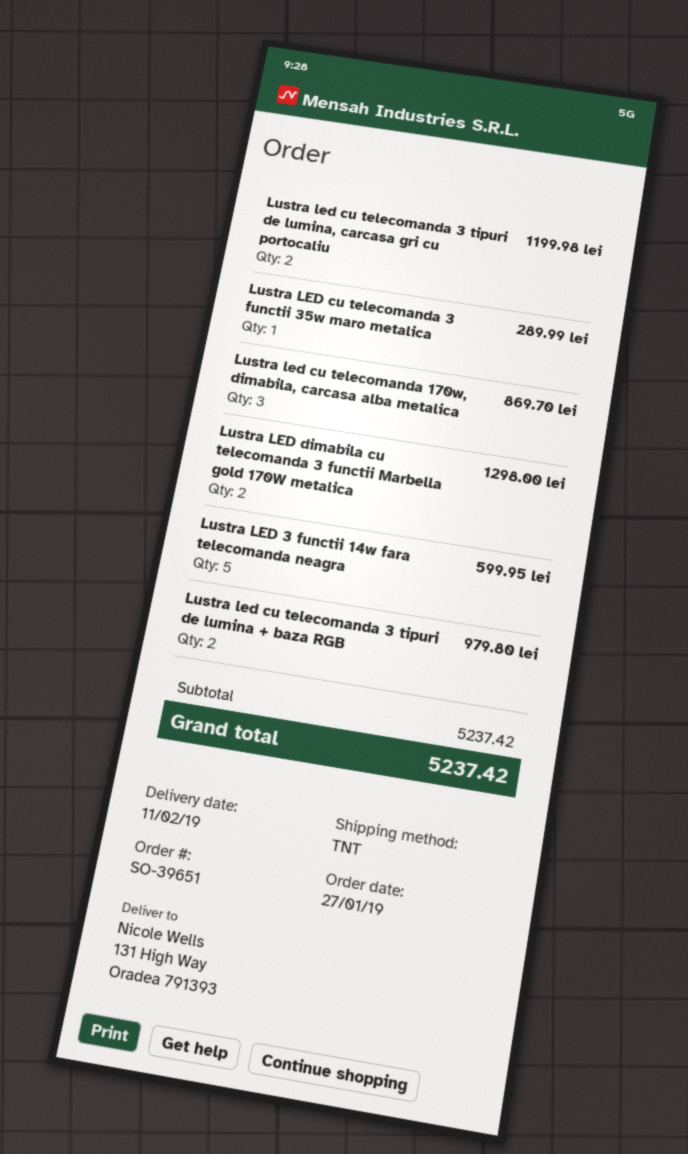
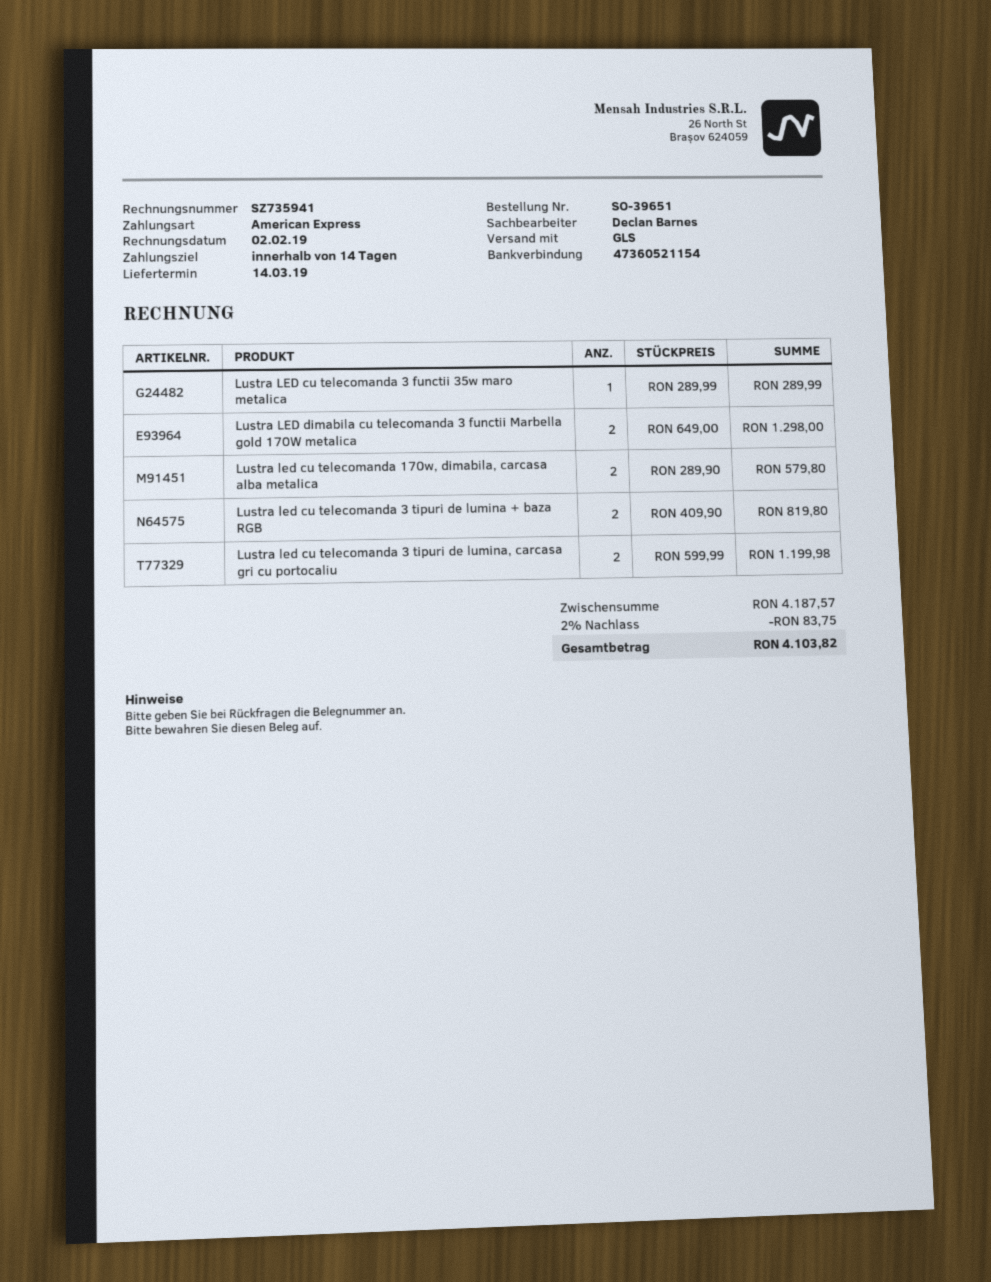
delivery date: 2019-02-11 -> 2019-03-14
shipping method: TNT -> GLS
Lustra led cu telecomanda 170w, dimabila, carcasa alba metalica: 3 for 869.70 -> 2 for 579.80
Lustra LED 3 functii 14w fara telecomanda neagra: 5 for 599.95 -> none
Lustra led cu telecomanda 3 tipuri de lumina + baza RGB: 2 for 979.80 -> 2 for 819.80
subtotal: 5237.42 -> 4187.57
discount: none -> 2% = 83.75
total: 5237.42 -> 4103.82

